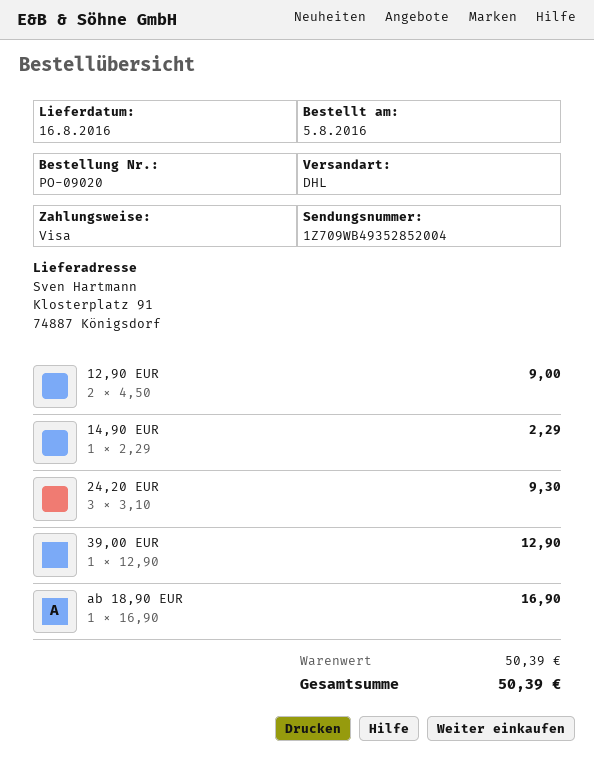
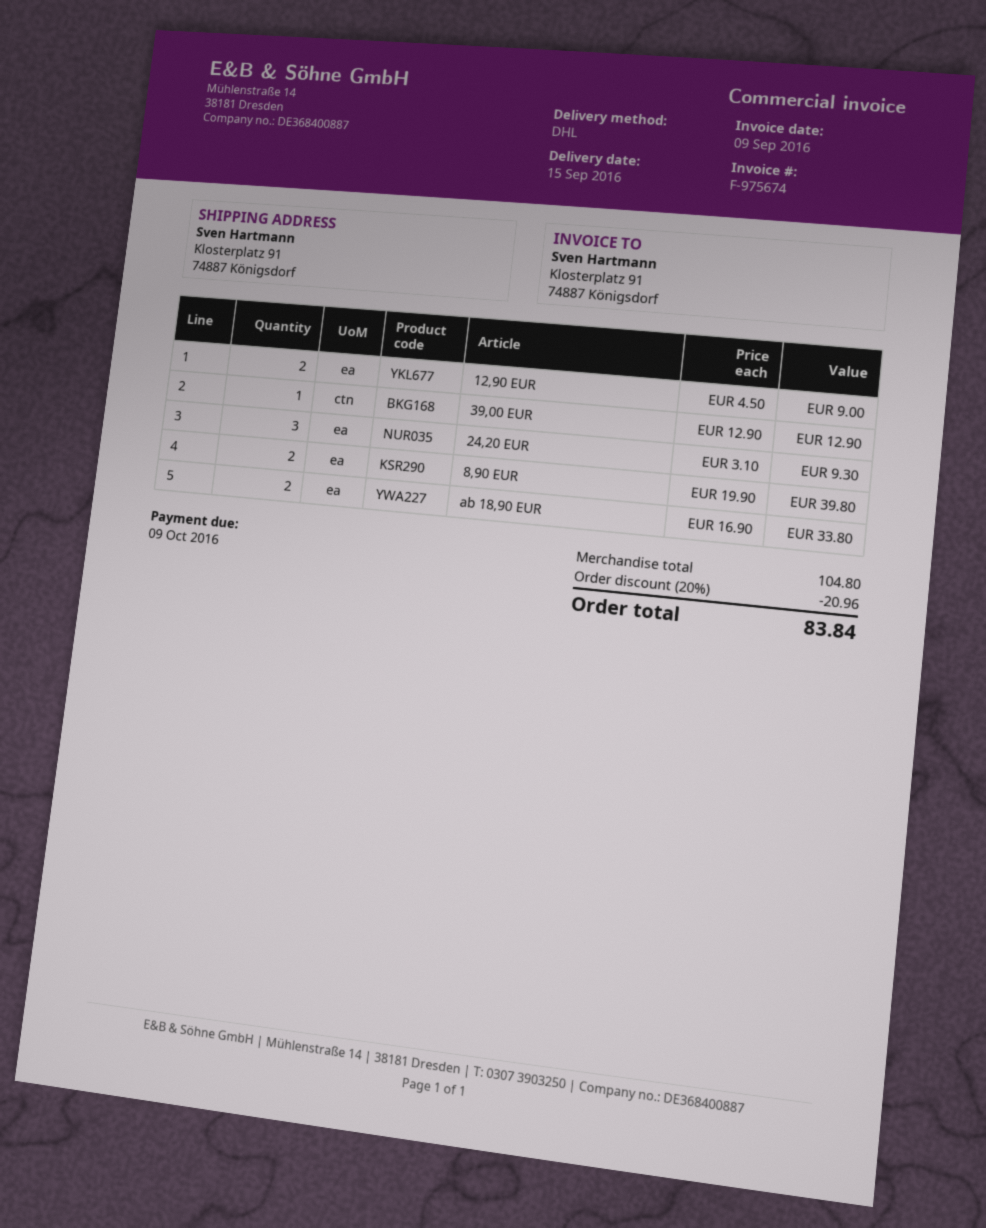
delivery date: 2016-08-16 -> 2016-09-15
14,90 EUR: 1 x 2.29 = 2.29 -> none
ab 18,90 EUR: 1 x 16.90 = 16.90 -> 2 x 16.90 = 33.80
8,90 EUR: none -> 2 x 19.90 = 39.80
subtotal: 50.39 -> 104.80
discount: none -> 20% = 20.96
total: 50.39 -> 83.84

